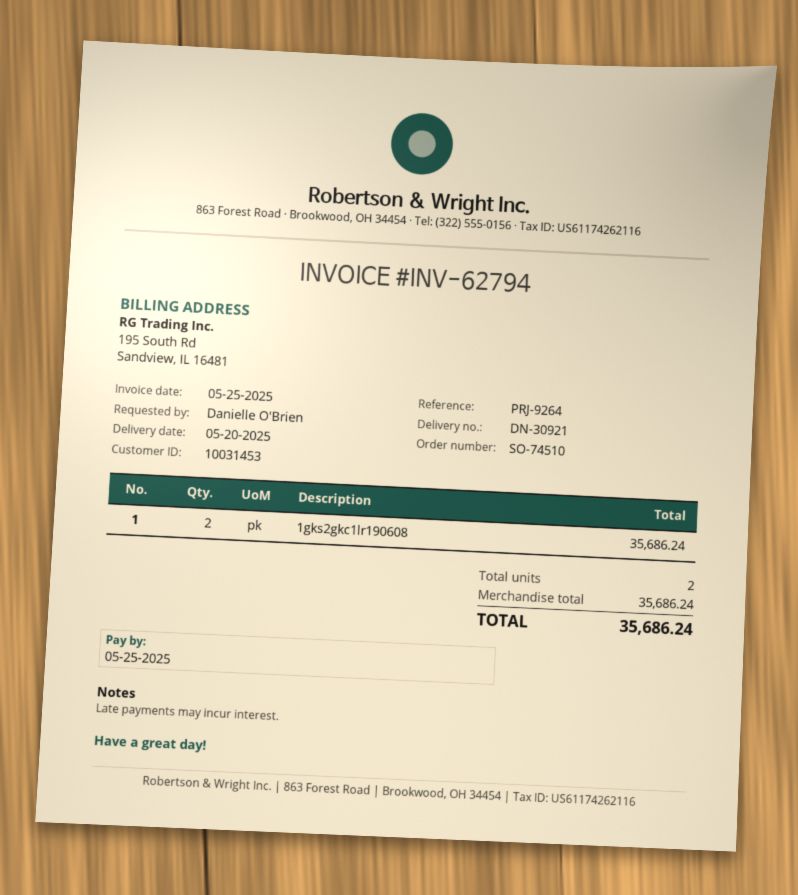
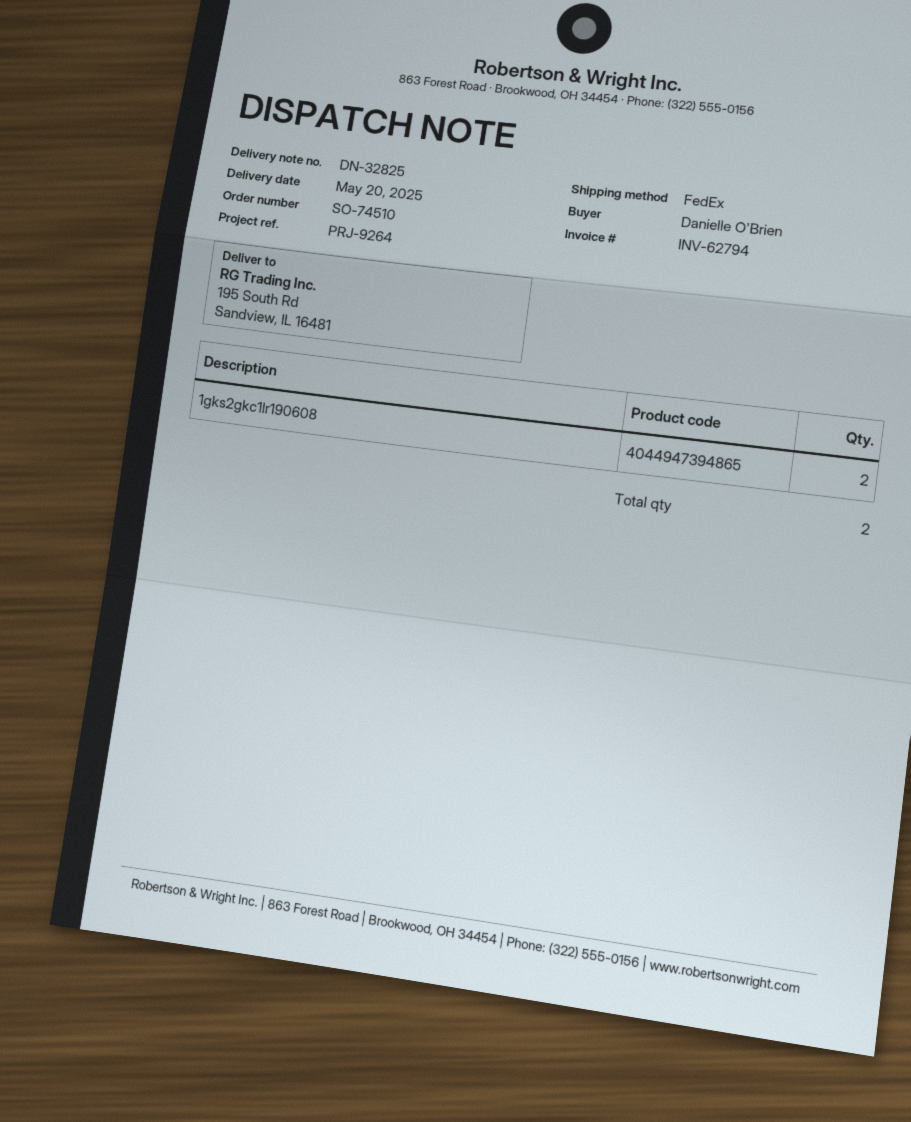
delivery note number: DN-30921 -> DN-32825

